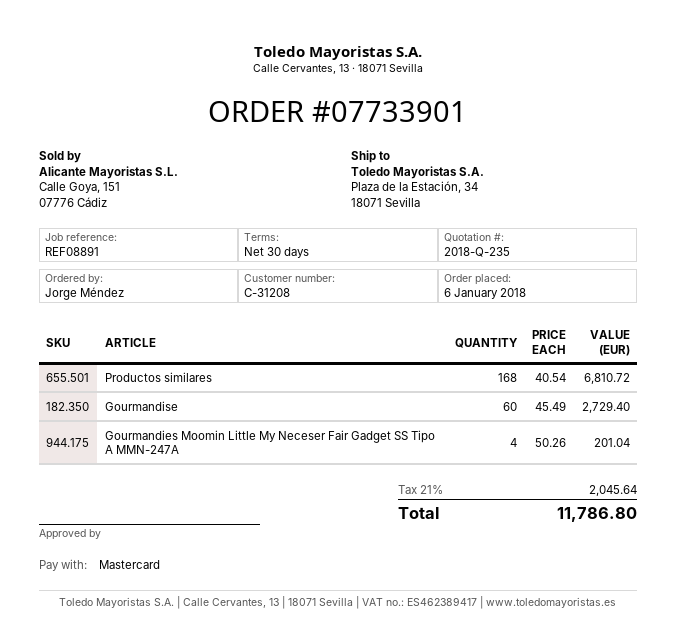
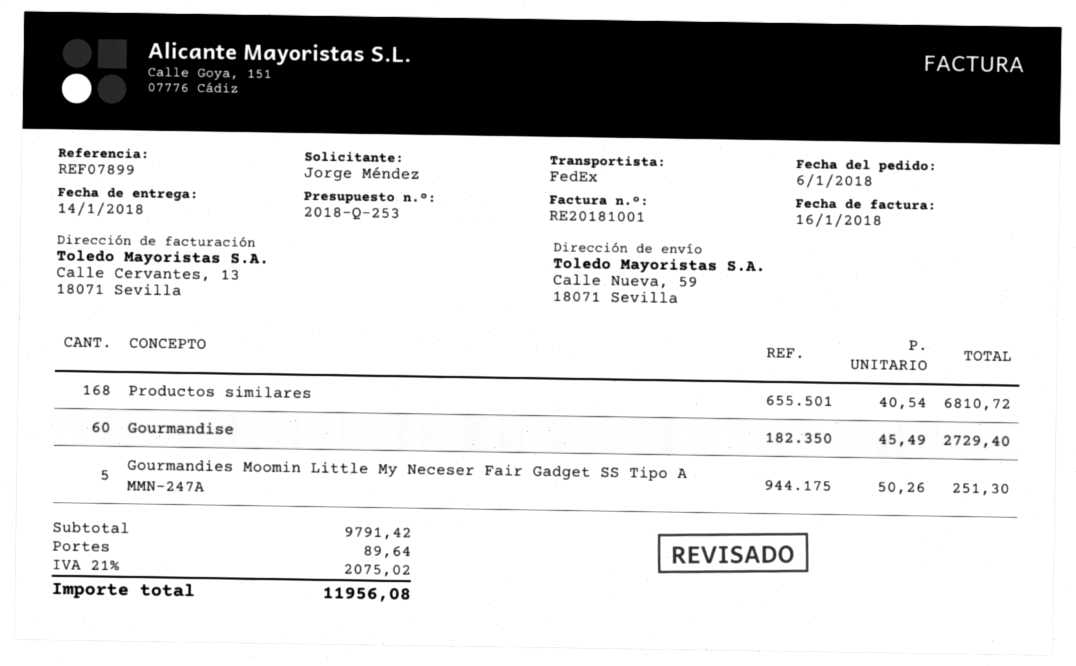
quote number: 2018-Q-235 -> 2018-Q-253
reference: REF08891 -> REF07899
ship to: Plaza de la Estación, 34, 18071 Sevilla -> Calle Nueva, 59, 18071 Sevilla
Gourmandies Moomin Little My Neceser Fair Gadget SS Tipo A MMN-247A: 4 x 50.26 = 201.04 -> 5 x 50.26 = 251.30
shipping: none -> 89.64
tax: 21% = 2045.64 -> 21% = 2075.02
total: 11786.80 -> 11956.08

